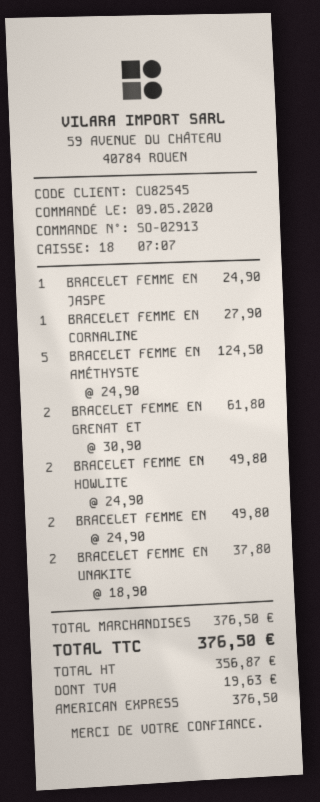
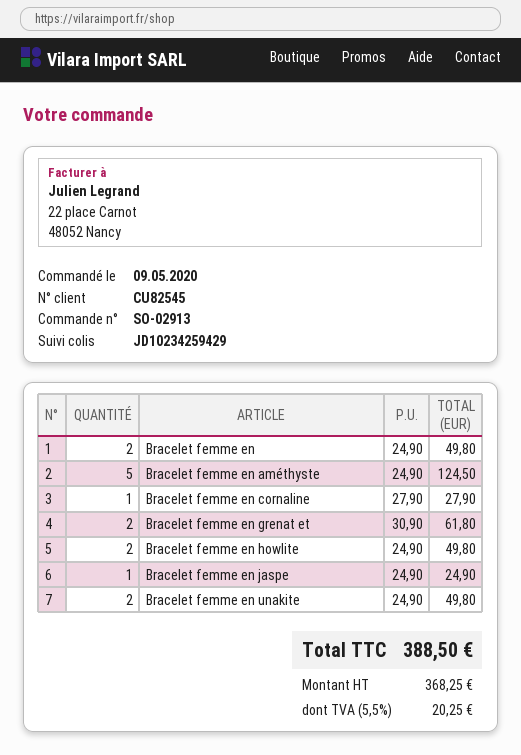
BRACELET FEMME EN UNAKITE: 2 x 18.90 = 37.80 -> 2 x 24.90 = 49.80
net: 356.87 -> 368.25
tax: 19.63 -> 20.25
total: 376.50 -> 388.50

